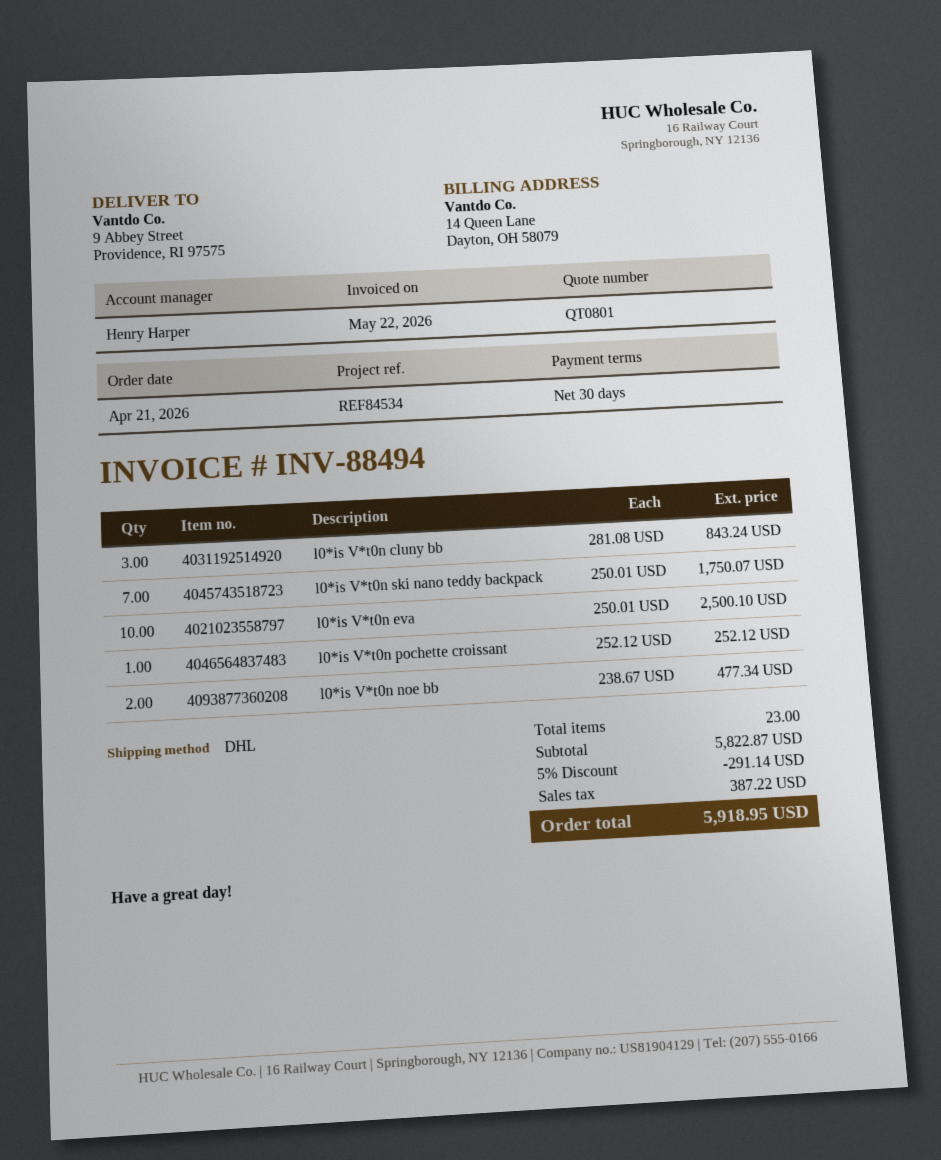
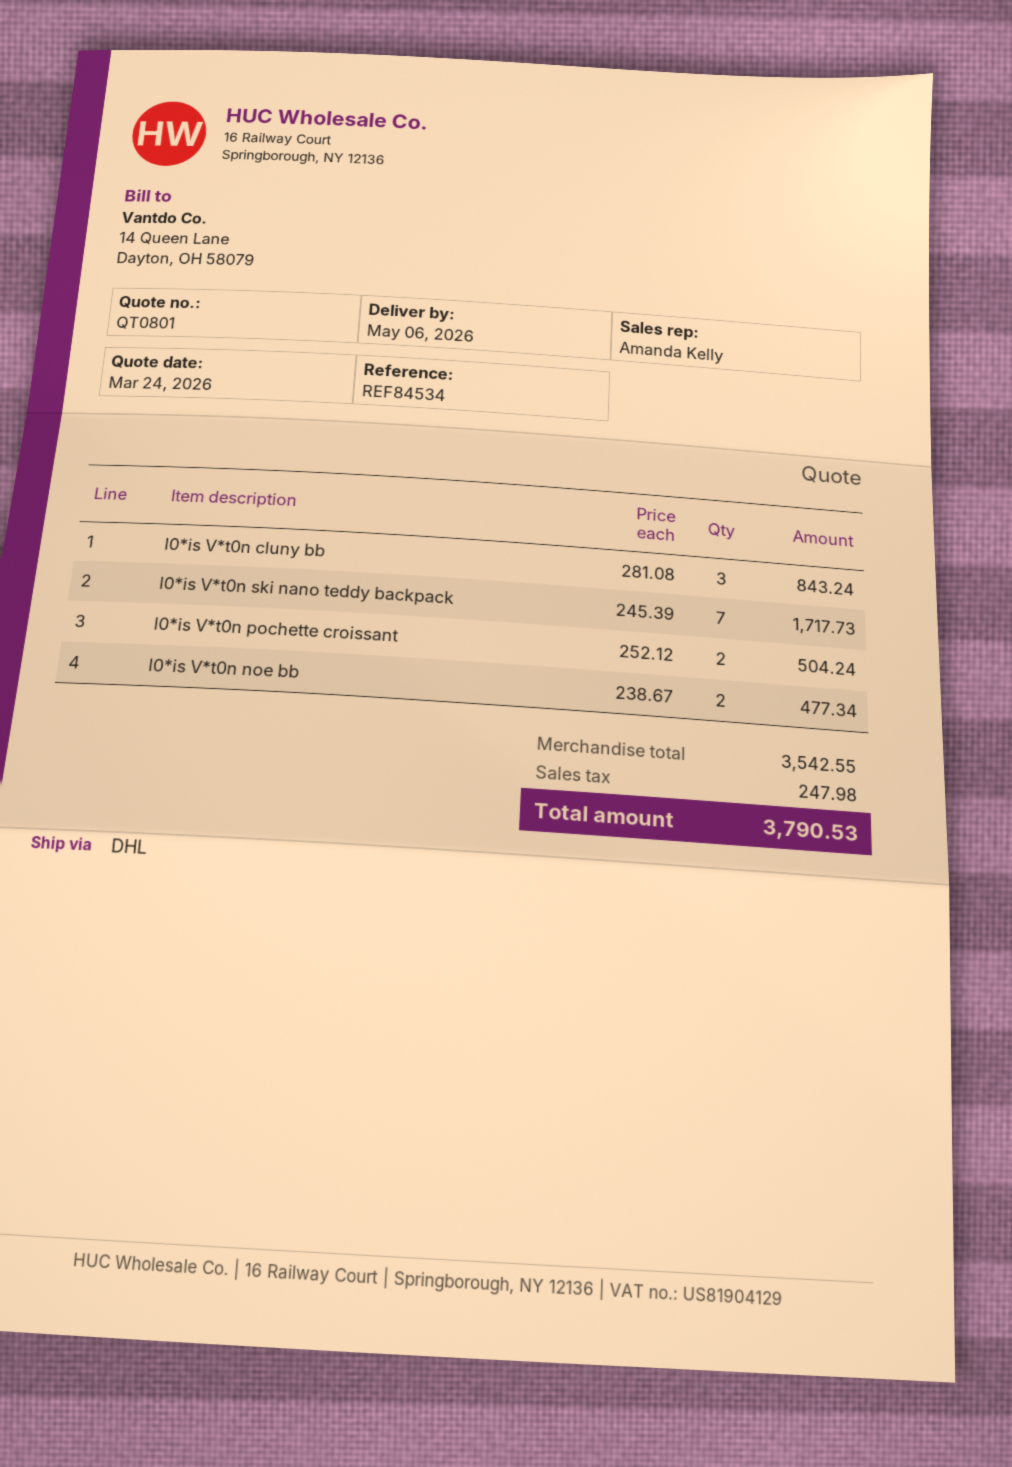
sales rep: Henry Harper -> Amanda Kelly
l0*is V*t0n ski nano teddy backpack: 7 x 250.01 = 1750.07 -> 7 x 245.39 = 1717.73
l0*is V*t0n eva: 10 x 250.01 = 2500.10 -> none
l0*is V*t0n pochette croissant: 1 x 252.12 = 252.12 -> 2 x 252.12 = 504.24
subtotal: 5822.87 -> 3542.55
discount: 5% = 291.14 -> none
tax: 387.22 -> 247.98
total: 5918.95 -> 3790.53

